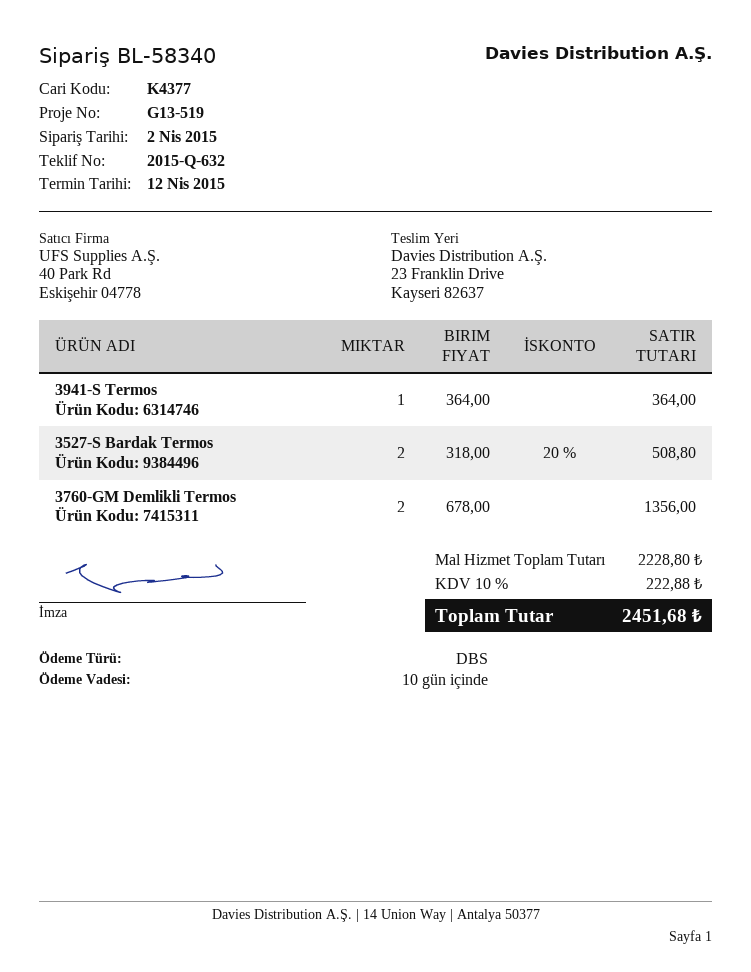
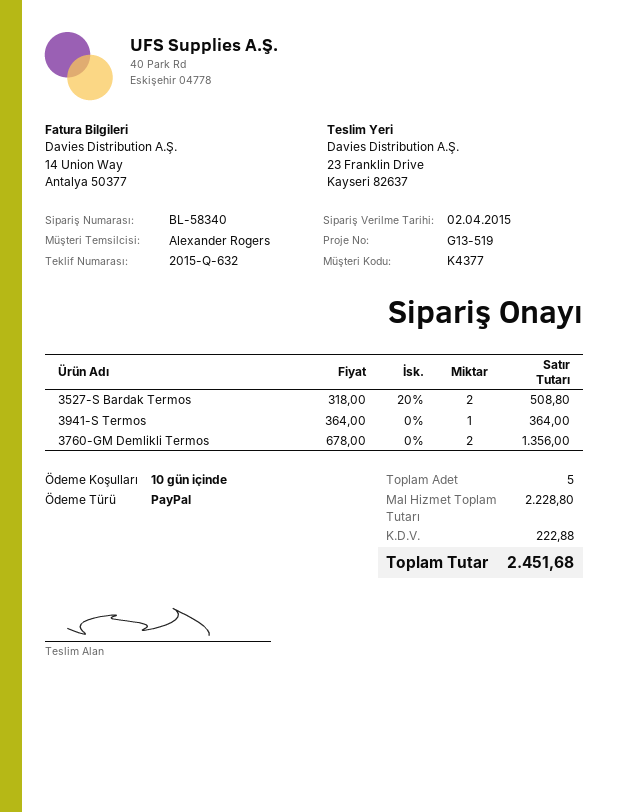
payment method: direct debit -> PayPal

